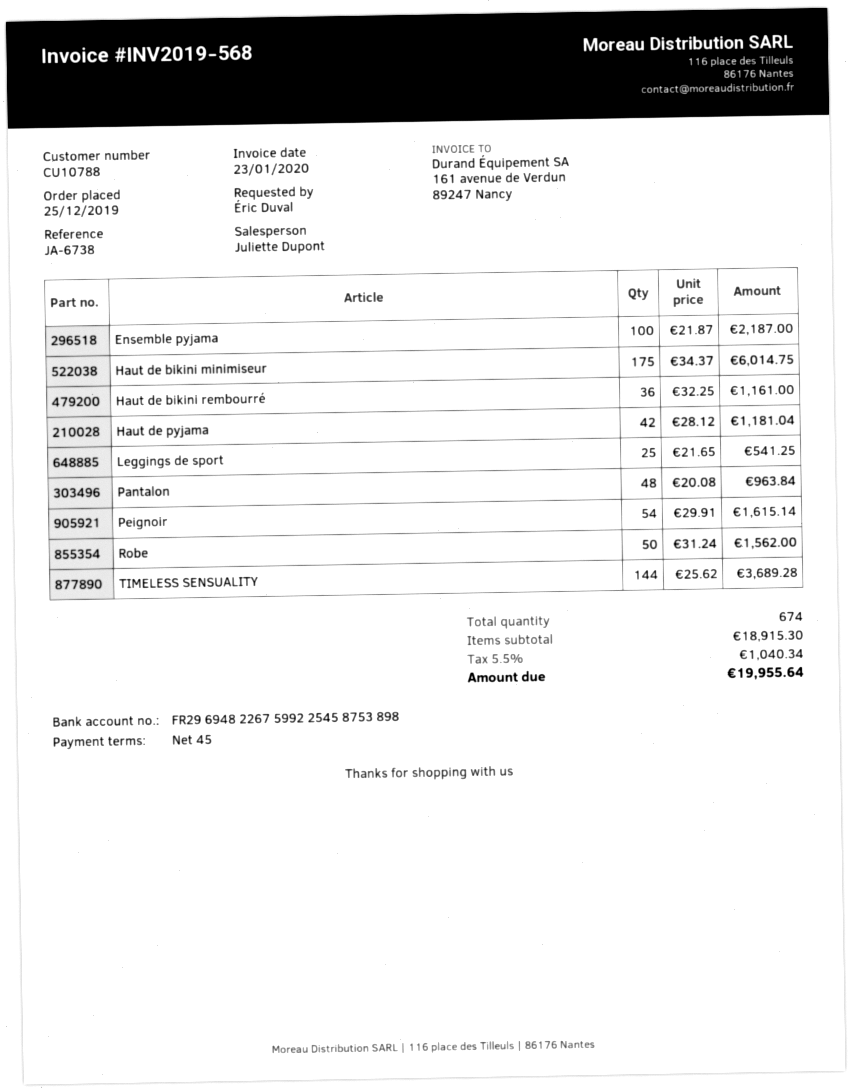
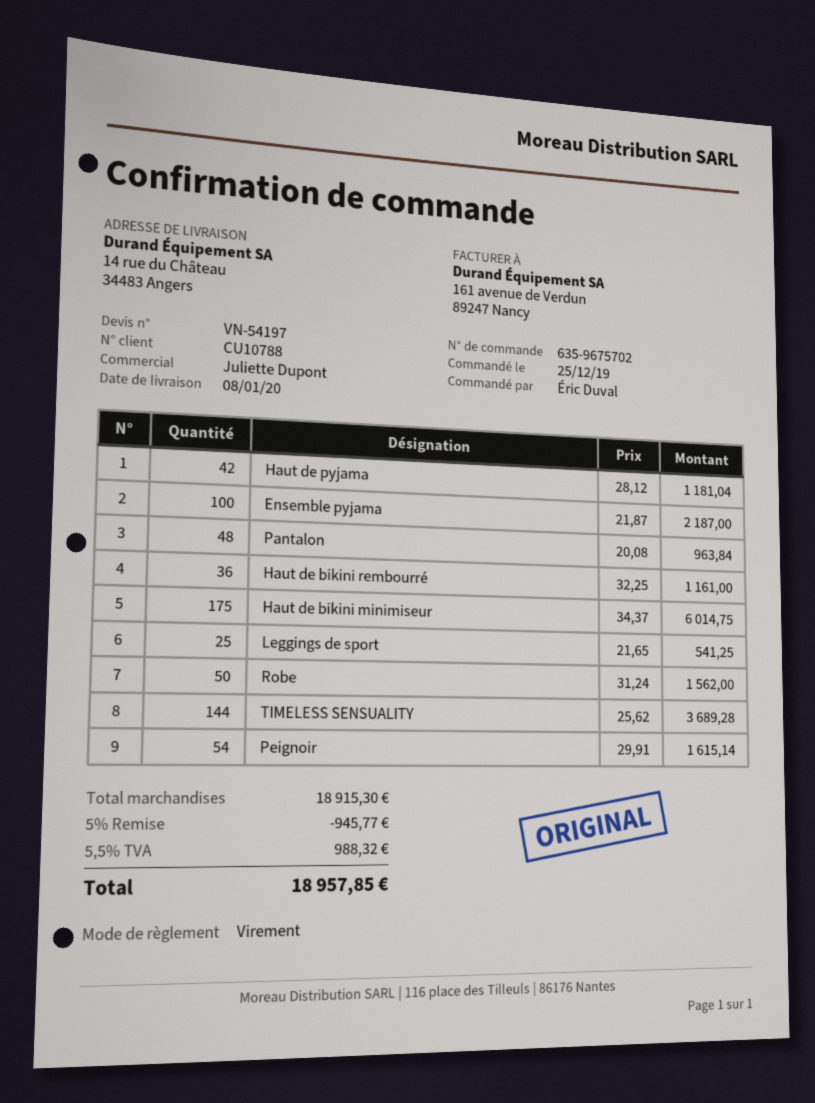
discount: none -> 5% = 945.77
tax: 5.5% = 1040.34 -> 5.5% = 988.32
total: 19955.64 -> 18957.85

